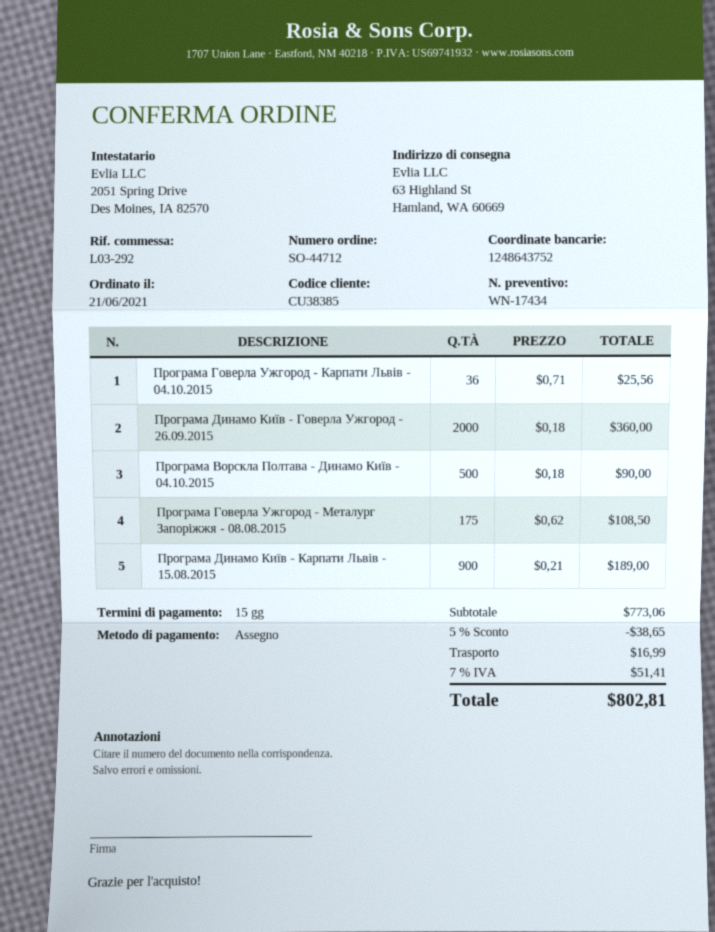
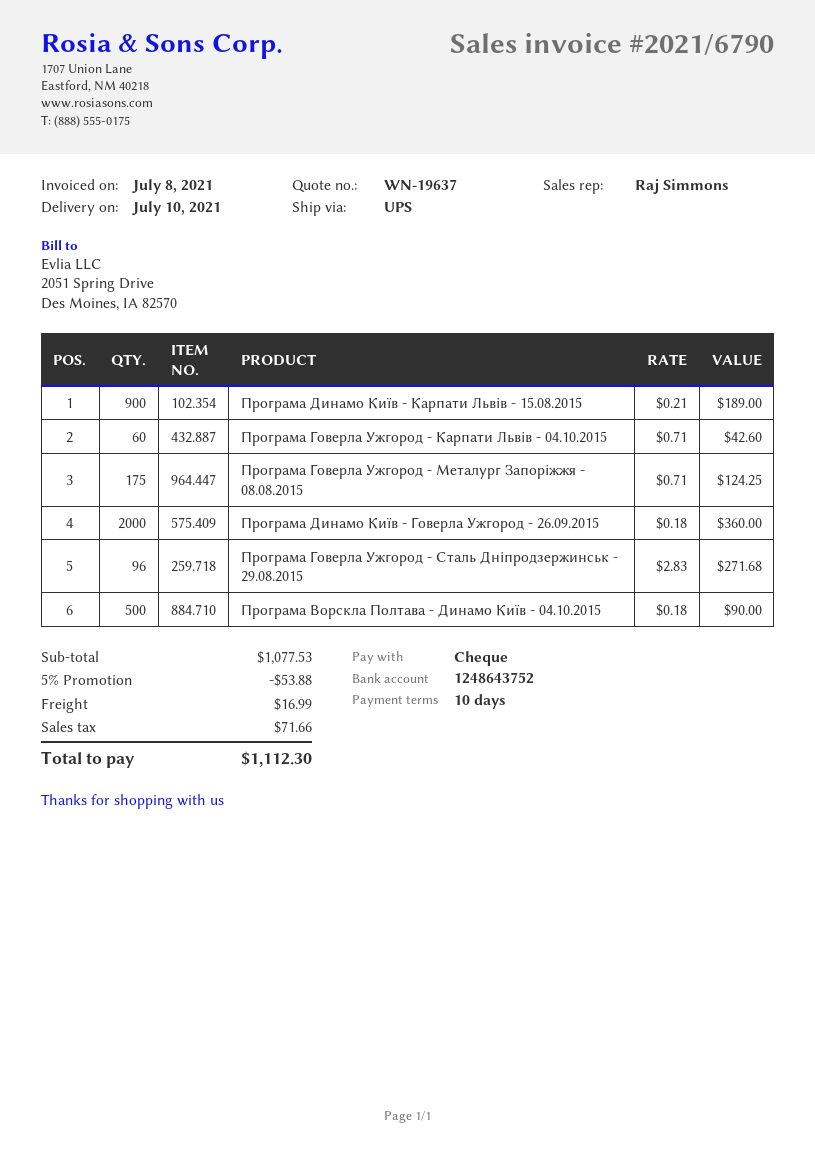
quote number: WN-17434 -> WN-19637
payment terms: 15 days -> 10 days
Програма Говерла Ужгород - Карпати Львів - 04.10.2015: 36 x 0.71 = 25.56 -> 60 x 0.71 = 42.60
Програма Говерла Ужгород - Металург Запоріжжя - 08.08.2015: 175 x 0.62 = 108.50 -> 175 x 0.71 = 124.25
Програма Говерла Ужгород - Сталь Дніпродзержинськ - 29.08.2015: none -> 96 x 2.83 = 271.68
subtotal: 773.06 -> 1077.53
discount: 5% = 38.65 -> 5% = 53.88
tax: 51.41 -> 71.66
total: 802.81 -> 1112.30

